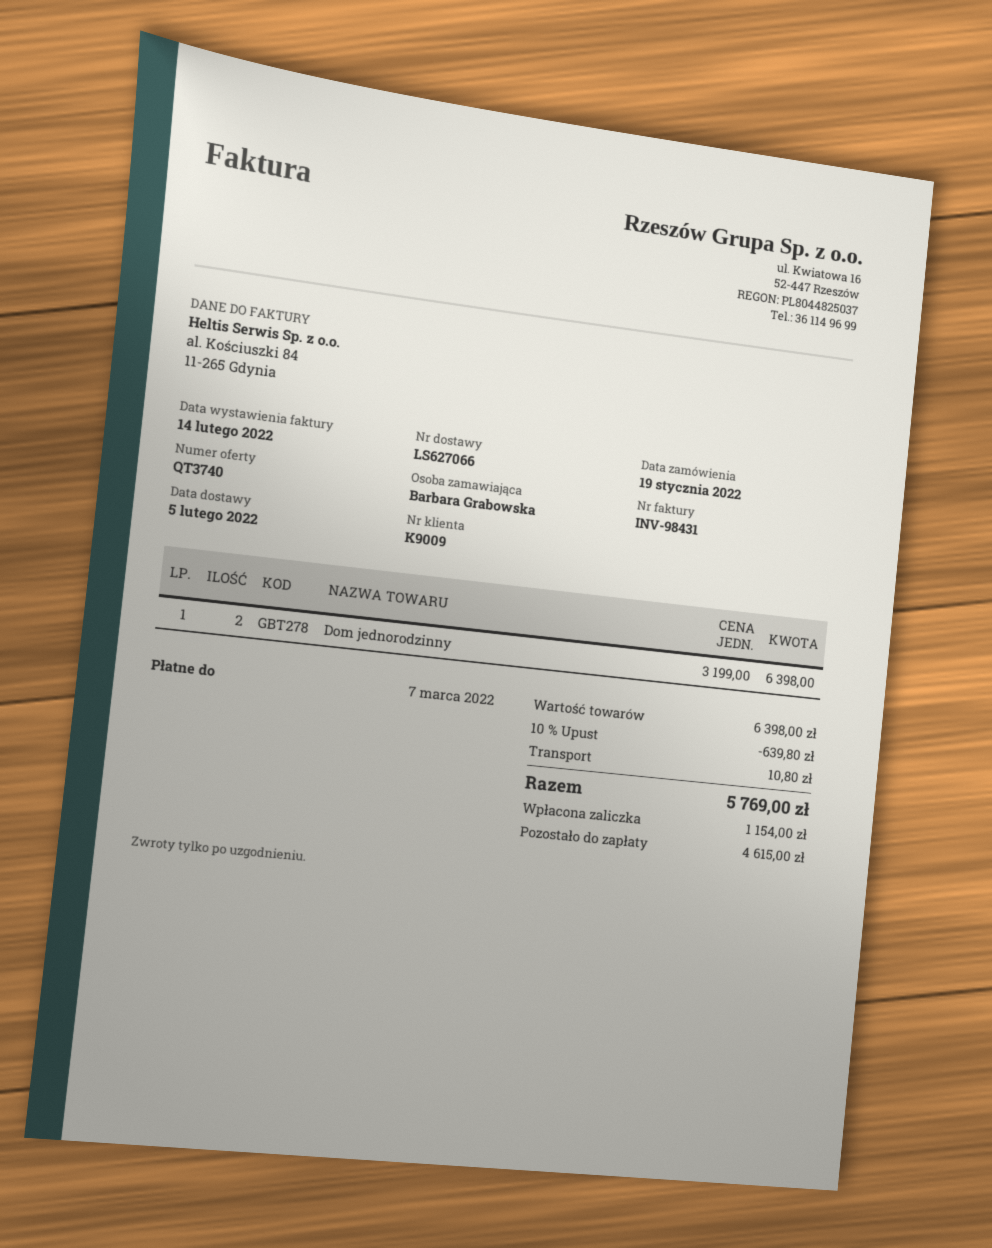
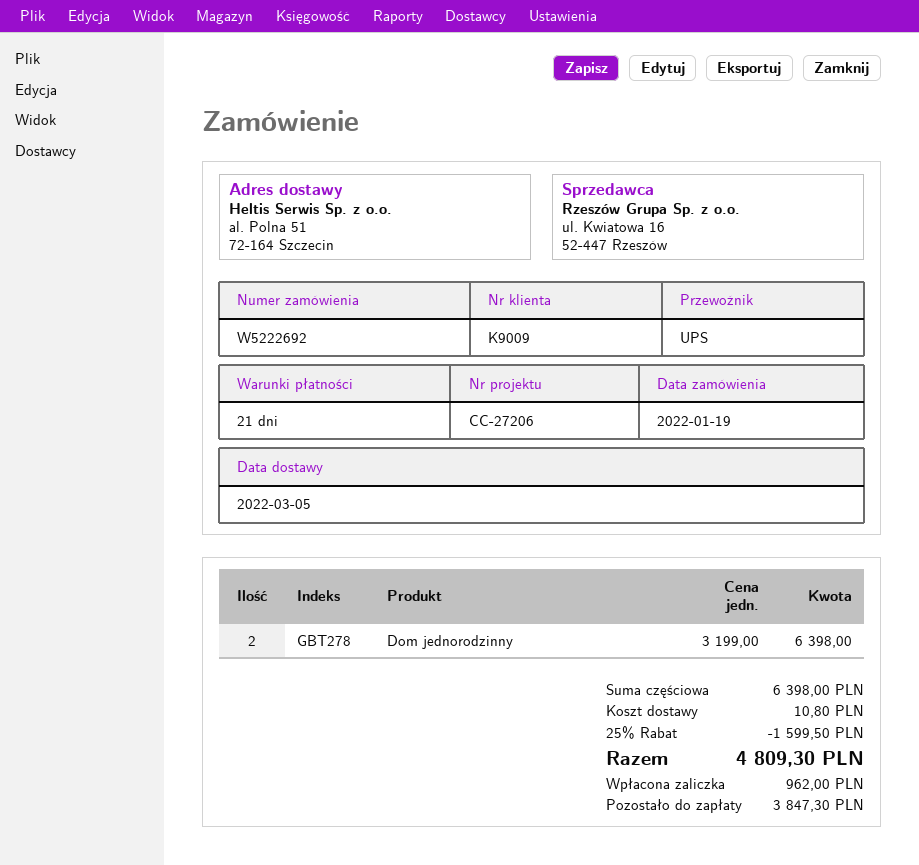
delivery date: 2022-02-05 -> 2022-03-05
discount: 10% = 639.80 -> 25% = 1599.50
total: 5769.00 -> 4809.30
deposit: 1154.00 -> 962.00
balance: 4615.00 -> 3847.30

